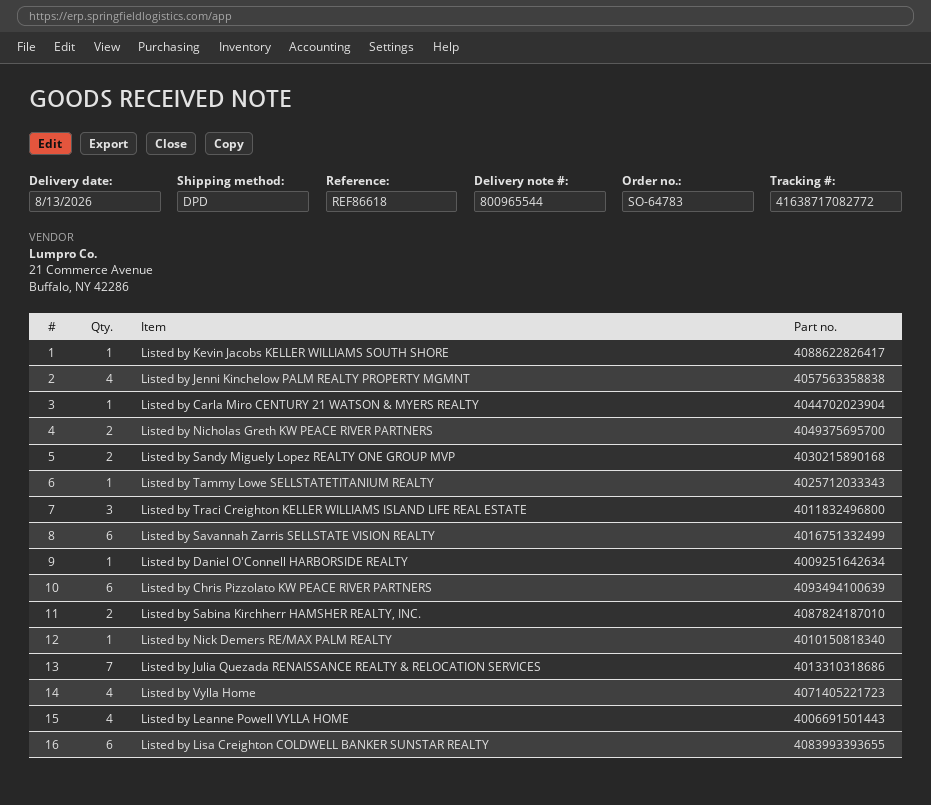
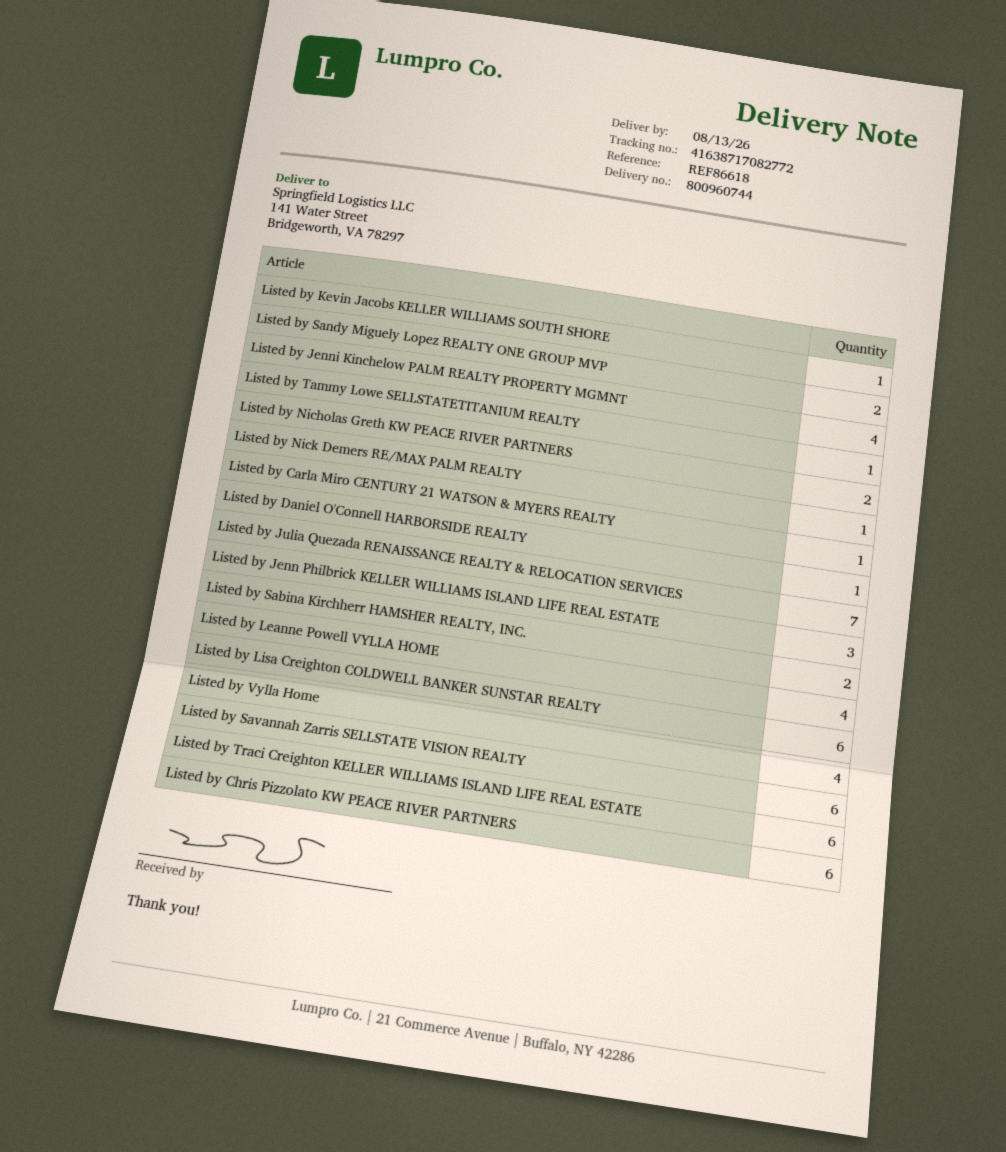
delivery note number: 800965544 -> 800960744
Listed by Traci Creighton KELLER WILLIAMS ISLAND LIFE REAL ESTATE: 3 -> 6
Listed by Jenn Philbrick KELLER WILLIAMS ISLAND LIFE REAL ESTATE: none -> 3

